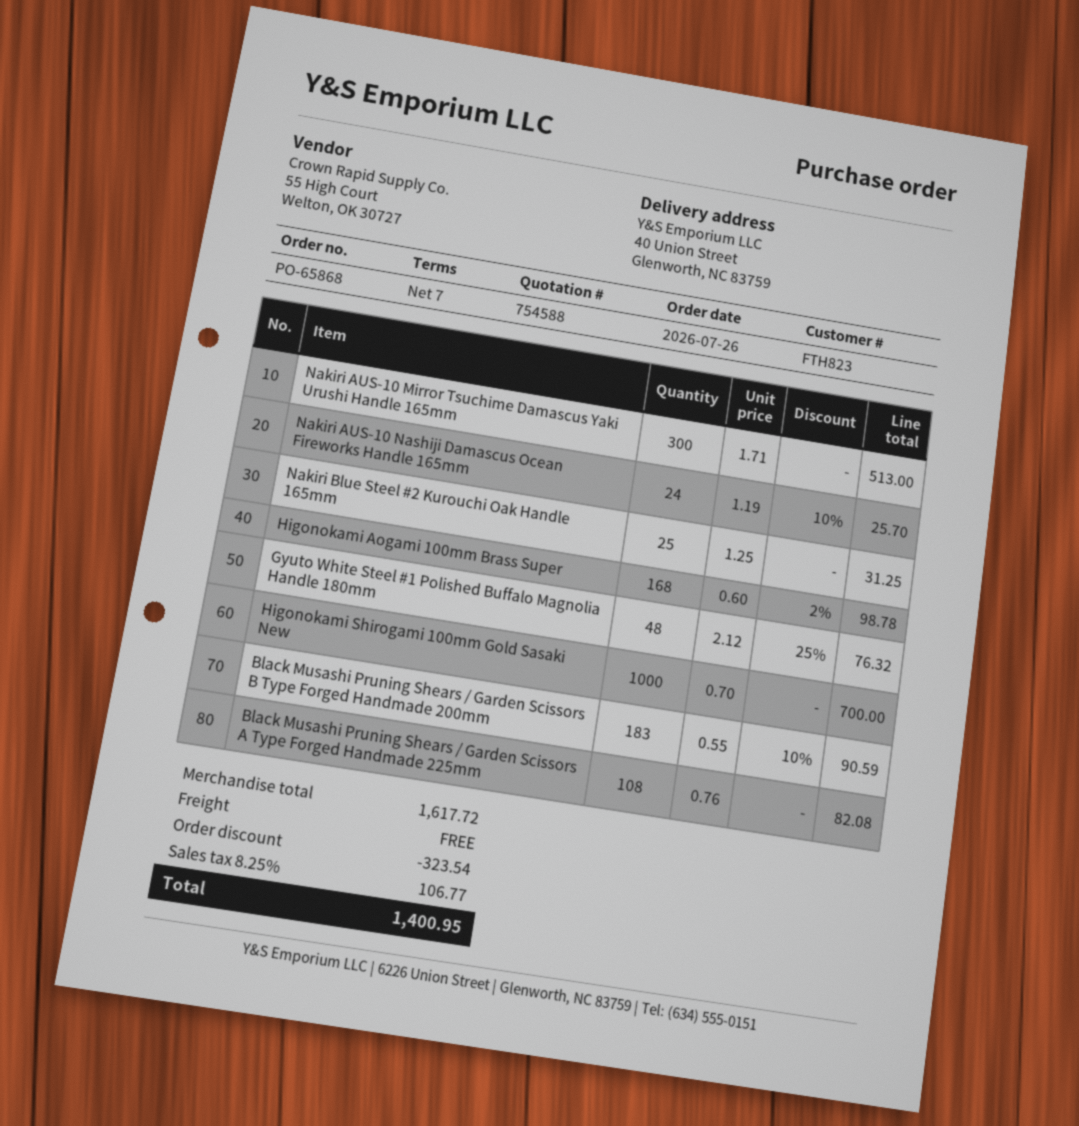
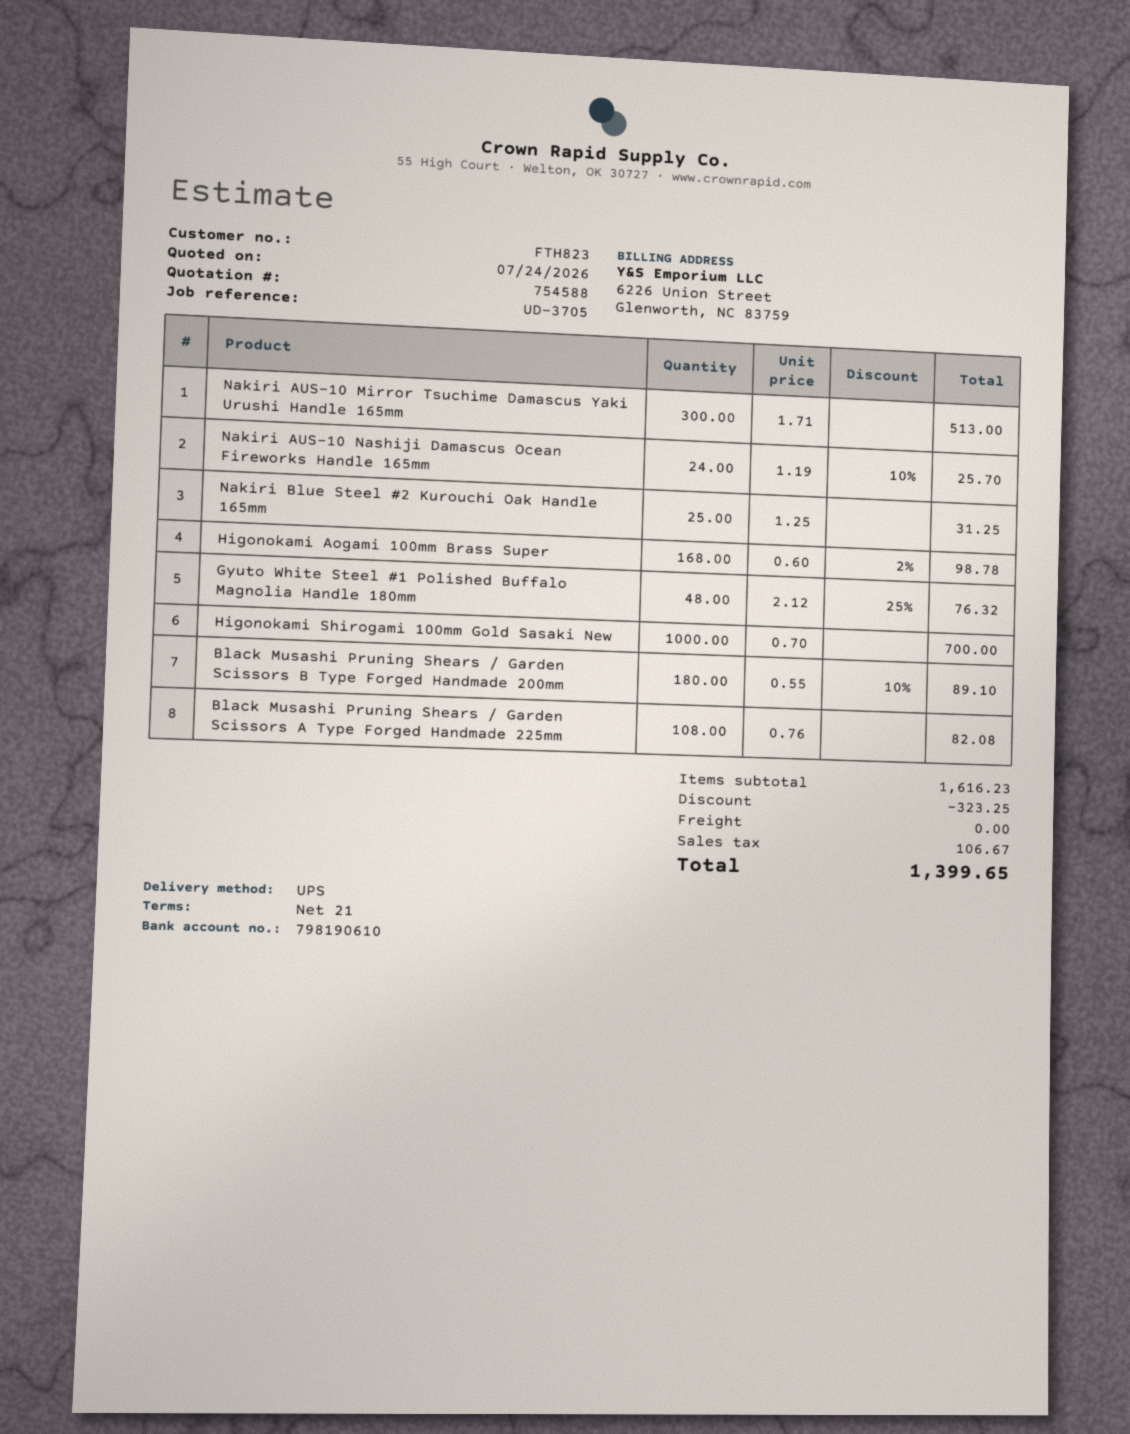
payment terms: 7 days -> 21 days
Black Musashi Pruning Shears / Garden Scissors B Type Forged Handmade 200mm: 183 x 0.55 - 10% = 90.59 -> 180 x 0.55 - 10% = 89.10
subtotal: 1617.72 -> 1616.23
discount: 323.54 -> 323.25
tax: 106.77 -> 106.67
total: 1400.95 -> 1399.65

